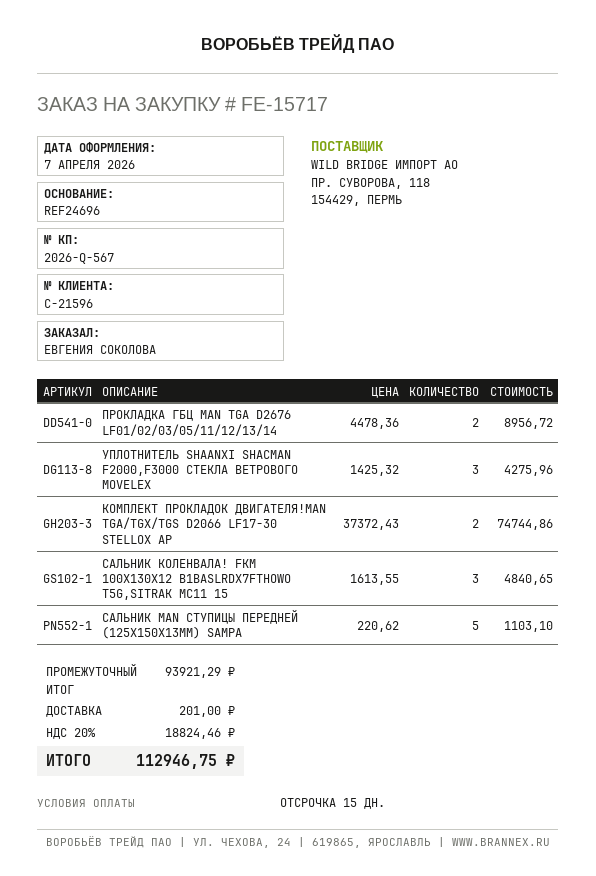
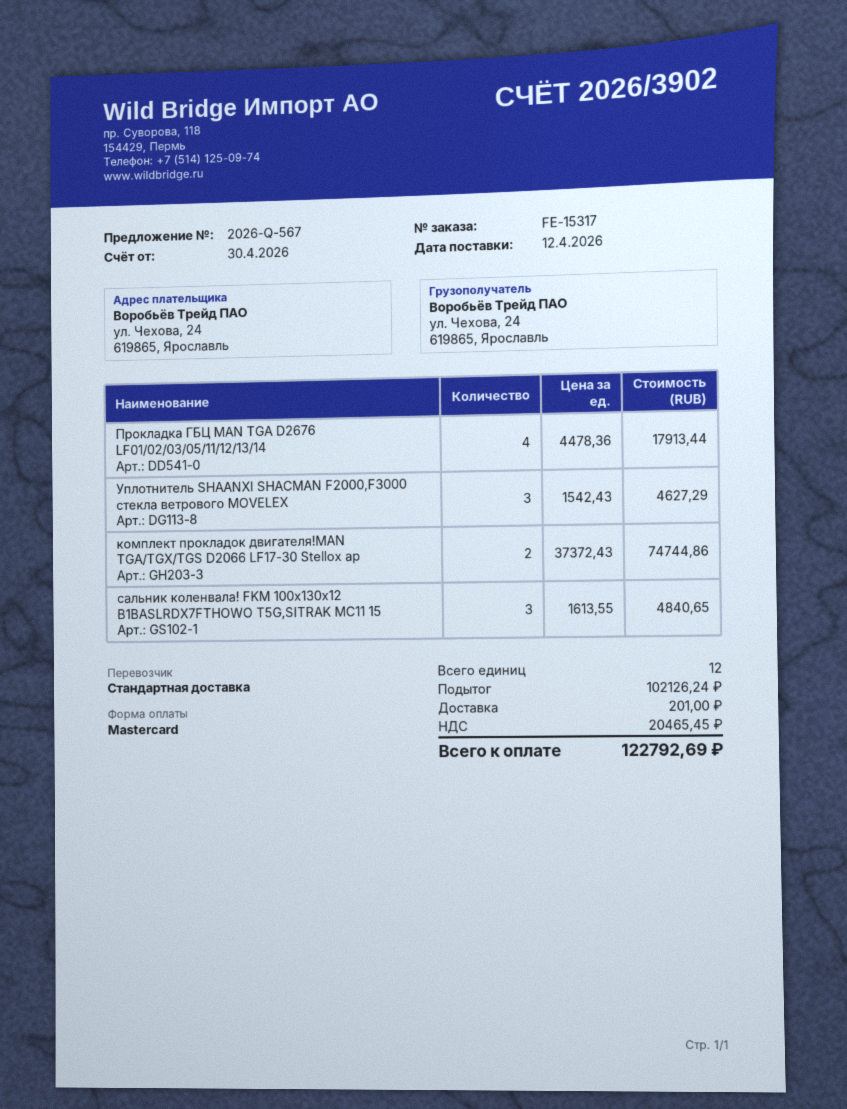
order number: FE-15717 -> FE-15317
ПРОКЛАДКА ГБЦ MAN TGA D2676 LF01/02/03/05/11/12/13/14: 2 x 4478.36 = 8956.72 -> 4 x 4478.36 = 17913.44
УПЛОТНИТЕЛЬ SHAANXI SHACMAN F2000,F3000 СТЕКЛА ВЕТРОВОГО MOVELEX: 3 x 1425.32 = 4275.96 -> 3 x 1542.43 = 4627.29
САЛЬНИК MAN СТУПИЦЫ ПЕРЕДНЕЙ (125X150X13ММ) SAMPA: 5 x 220.62 = 1103.10 -> none
subtotal: 93921.29 -> 102126.24
tax: 18824.46 -> 20465.45
total: 112946.75 -> 122792.69

